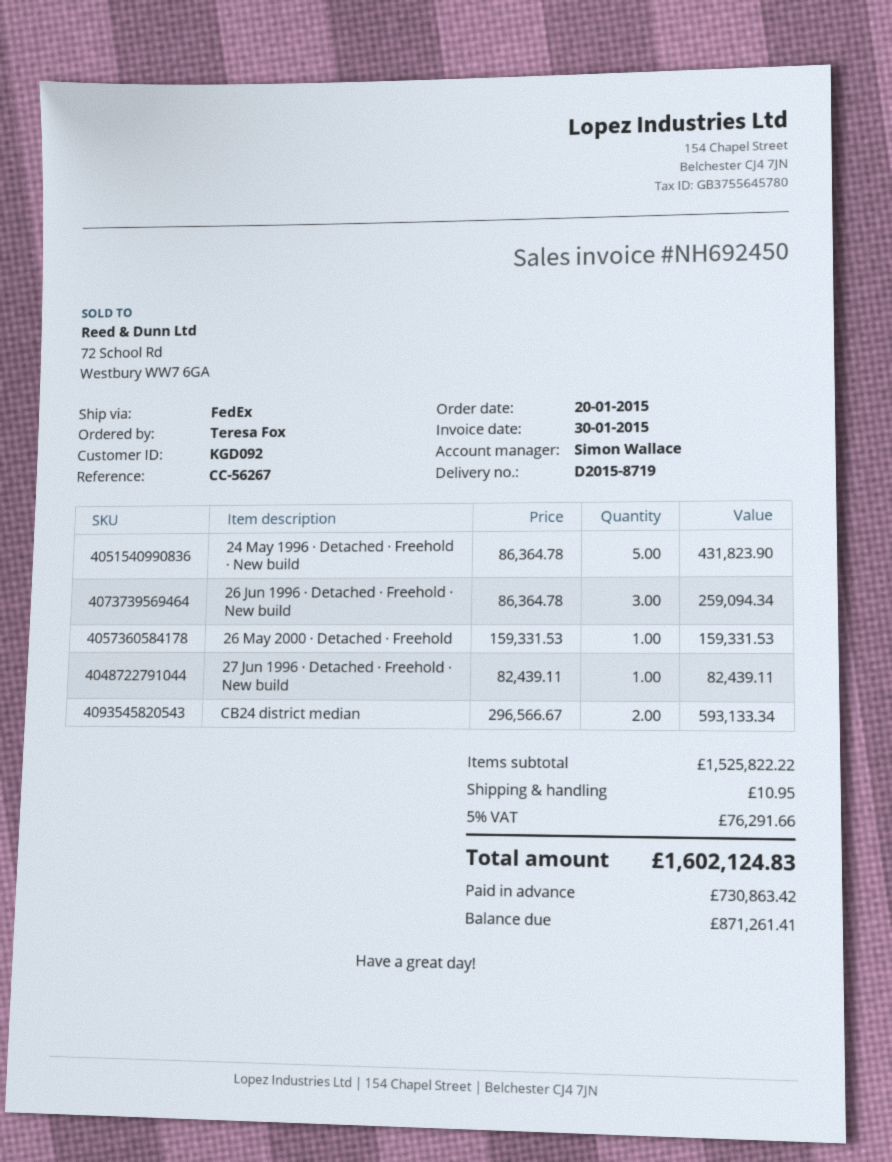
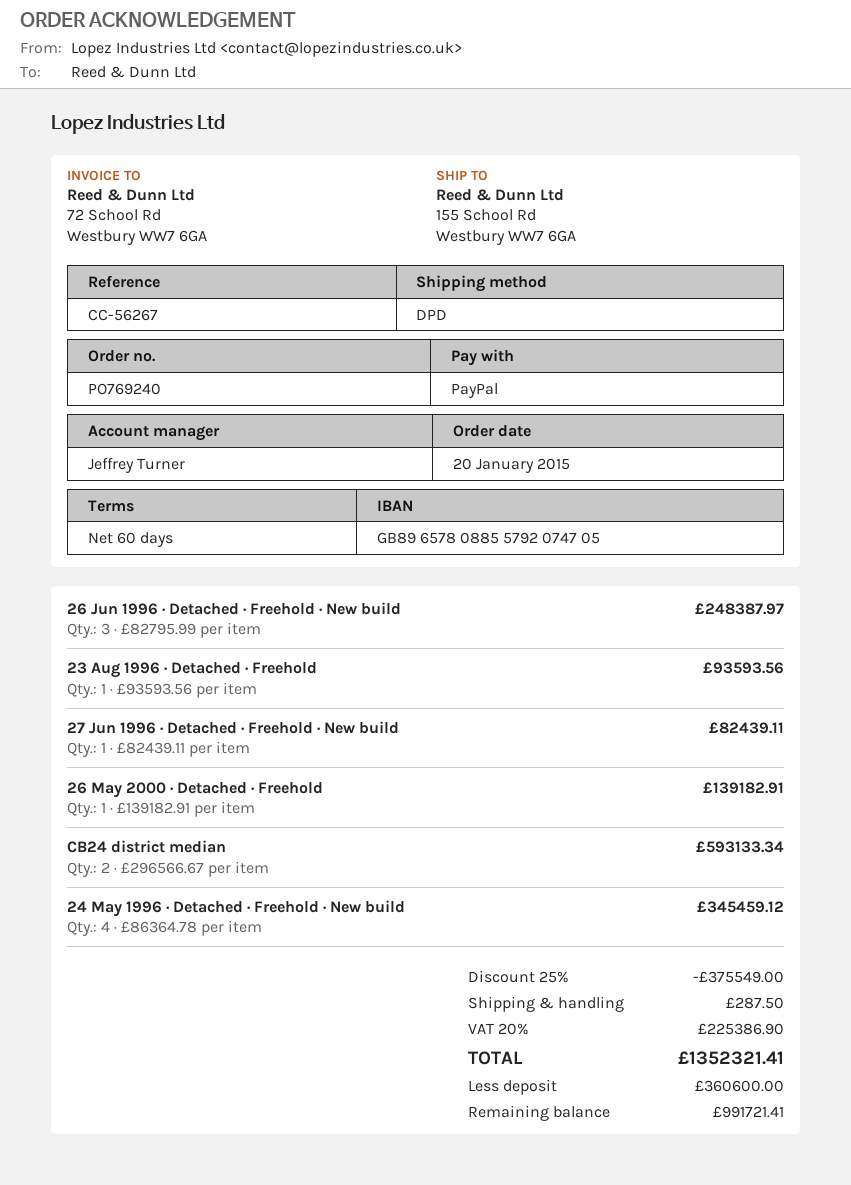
sales rep: Simon Wallace -> Jeffrey Turner
shipping method: FedEx -> DPD
24 May 1996 · Detached · Freehold · New build: 5 x 86364.78 = 431823.90 -> 4 x 86364.78 = 345459.12
26 Jun 1996 · Detached · Freehold · New build: 3 x 86364.78 = 259094.34 -> 3 x 82795.99 = 248387.97
26 May 2000 · Detached · Freehold: 1 x 159331.53 = 159331.53 -> 1 x 139182.91 = 139182.91
23 Aug 1996 · Detached · Freehold: none -> 1 x 93593.56 = 93593.56
discount: none -> 25% = 375549.00
shipping: 10.95 -> 287.50
tax: 5% = 76291.66 -> 20% = 225386.90
total: 1602124.83 -> 1352321.41
deposit: 730863.42 -> 360600.00
balance: 871261.41 -> 991721.41

